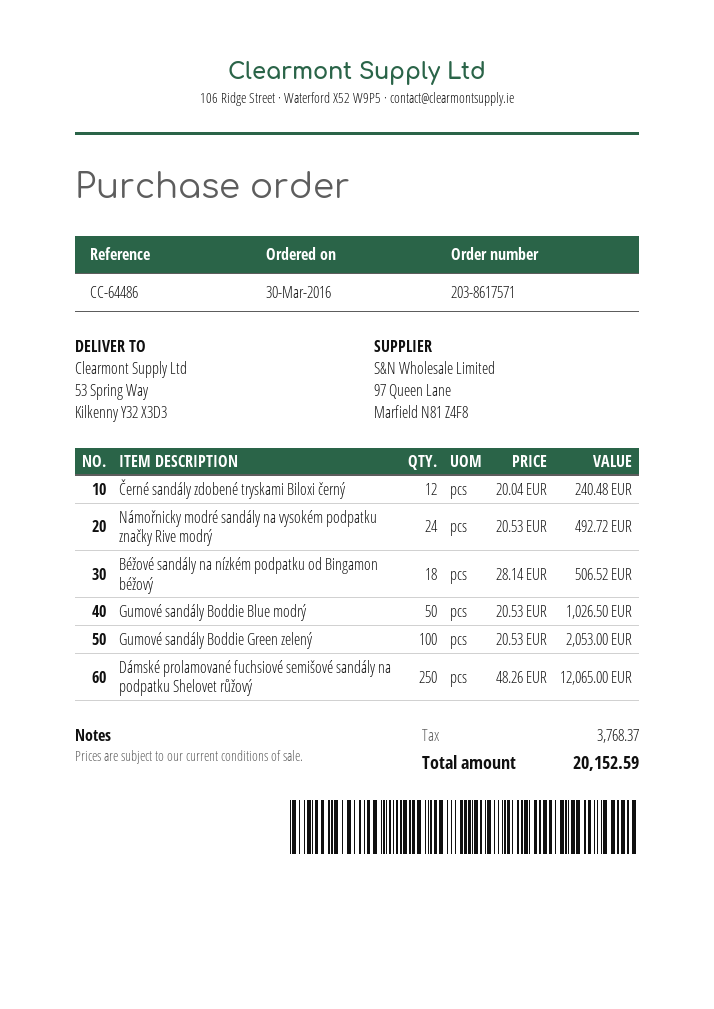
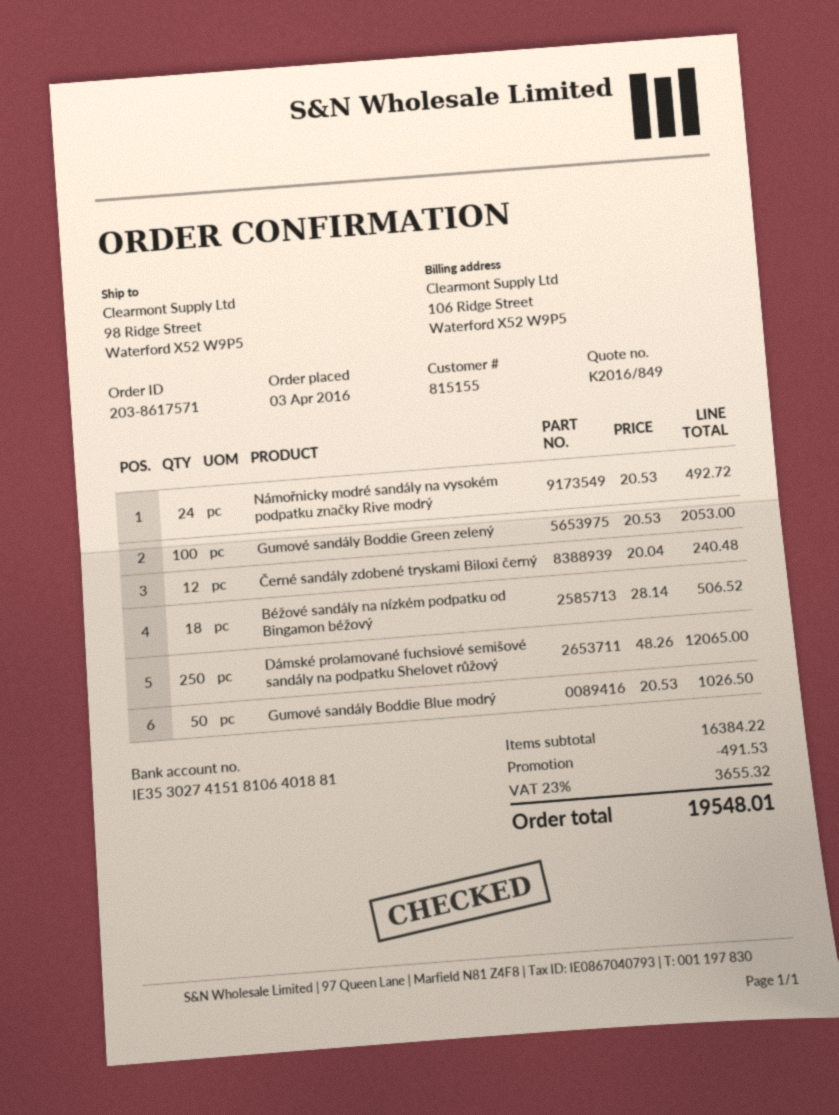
order date: 2016-03-30 -> 2016-04-03
ship to: 53 Spring Way, Kilkenny Y32 X3D3 -> 98 Ridge Street, Waterford X52 W9P5
discount: none -> 491.53
tax: 3768.37 -> 3655.32
total: 20152.59 -> 19548.01

